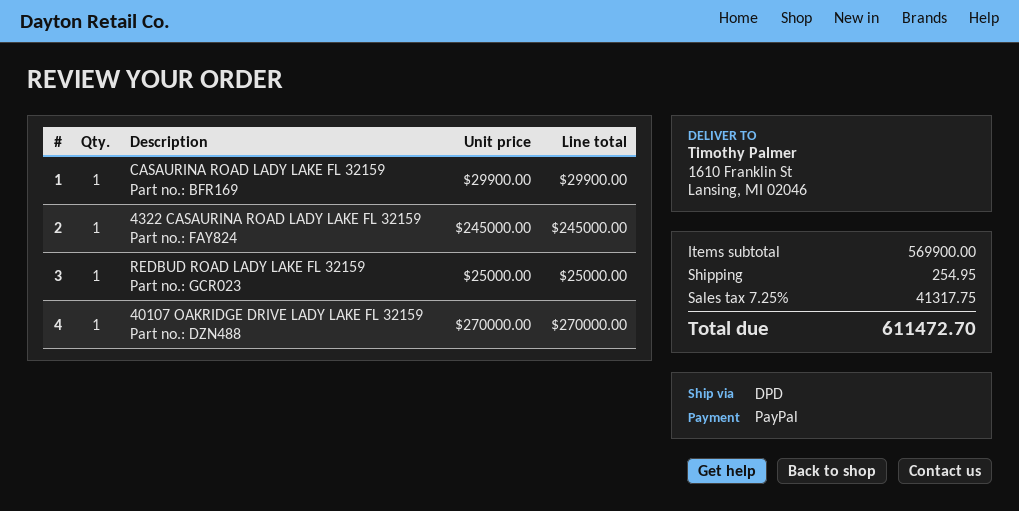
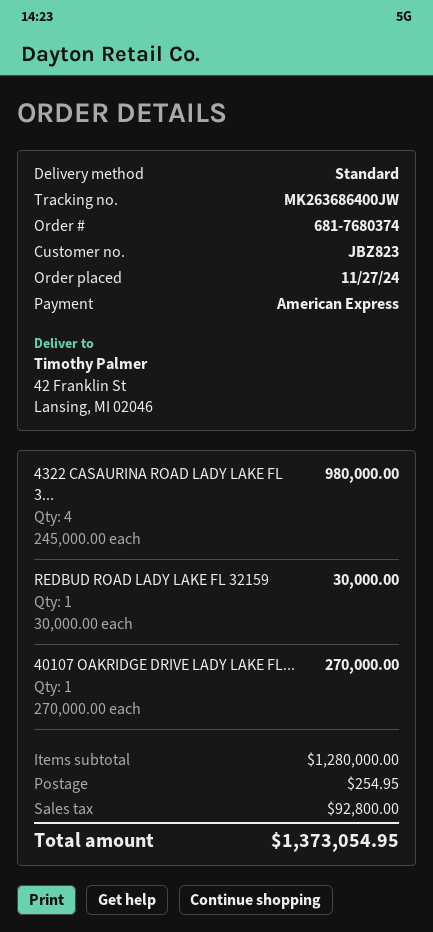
payment method: PayPal -> American Express
shipping method: DPD -> standard
ship to: 1610 Franklin St, Lansing, MI 02046 -> 42 Franklin St, Lansing, MI 02046
CASAURINA ROAD LADY LAKE FL 32159: 1 x 29900.00 = 29900.00 -> none
4322 CASAURINA ROAD LADY LAKE FL 32159: 1 x 245000.00 = 245000.00 -> 4 x 245000.00 = 980000.00
REDBUD ROAD LADY LAKE FL 32159: 1 x 25000.00 = 25000.00 -> 1 x 30000.00 = 30000.00
subtotal: 569900.00 -> 1280000.00
tax: 41317.75 -> 92800.00
total: 611472.70 -> 1373054.95

